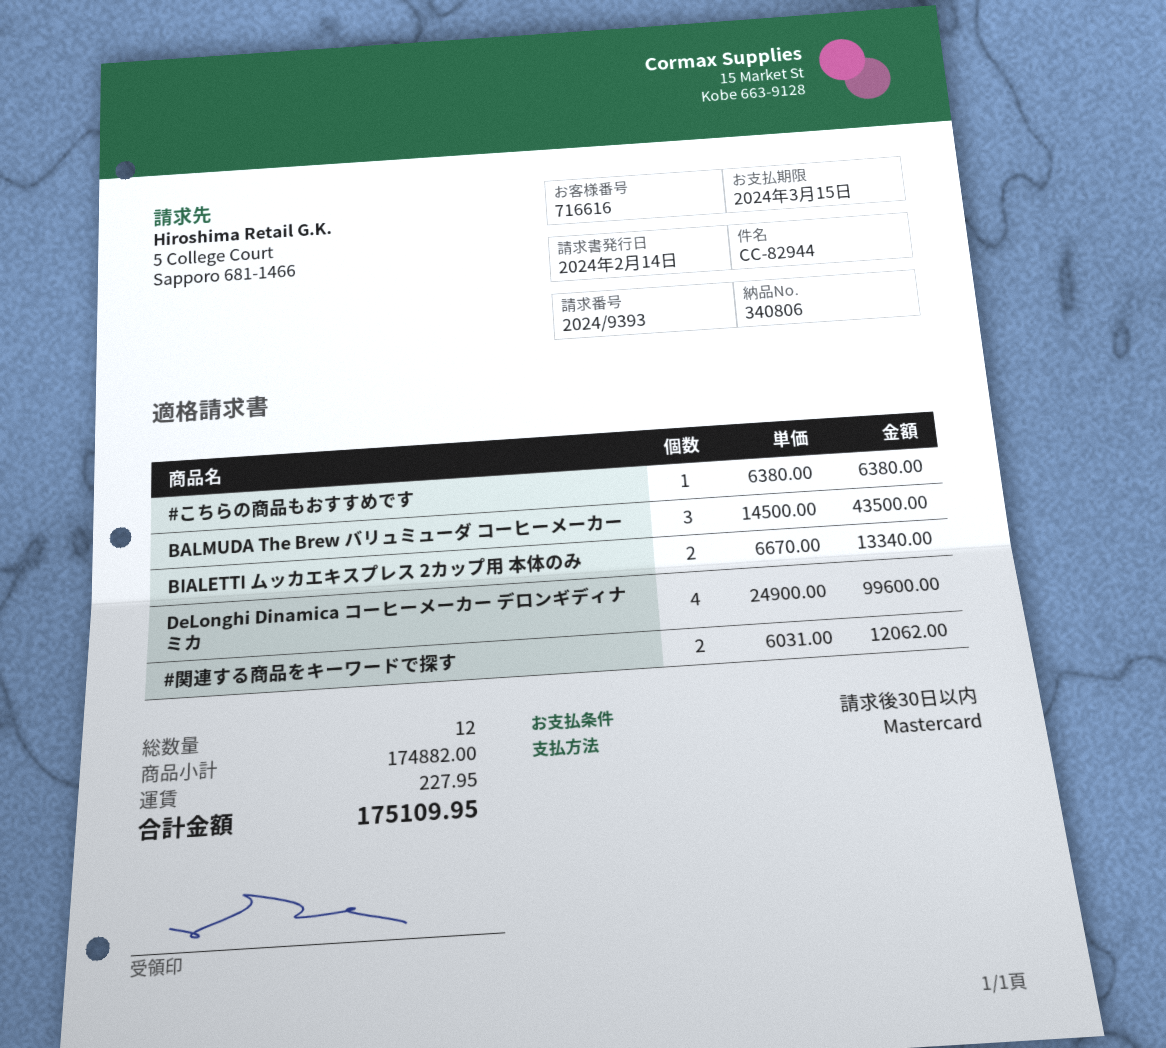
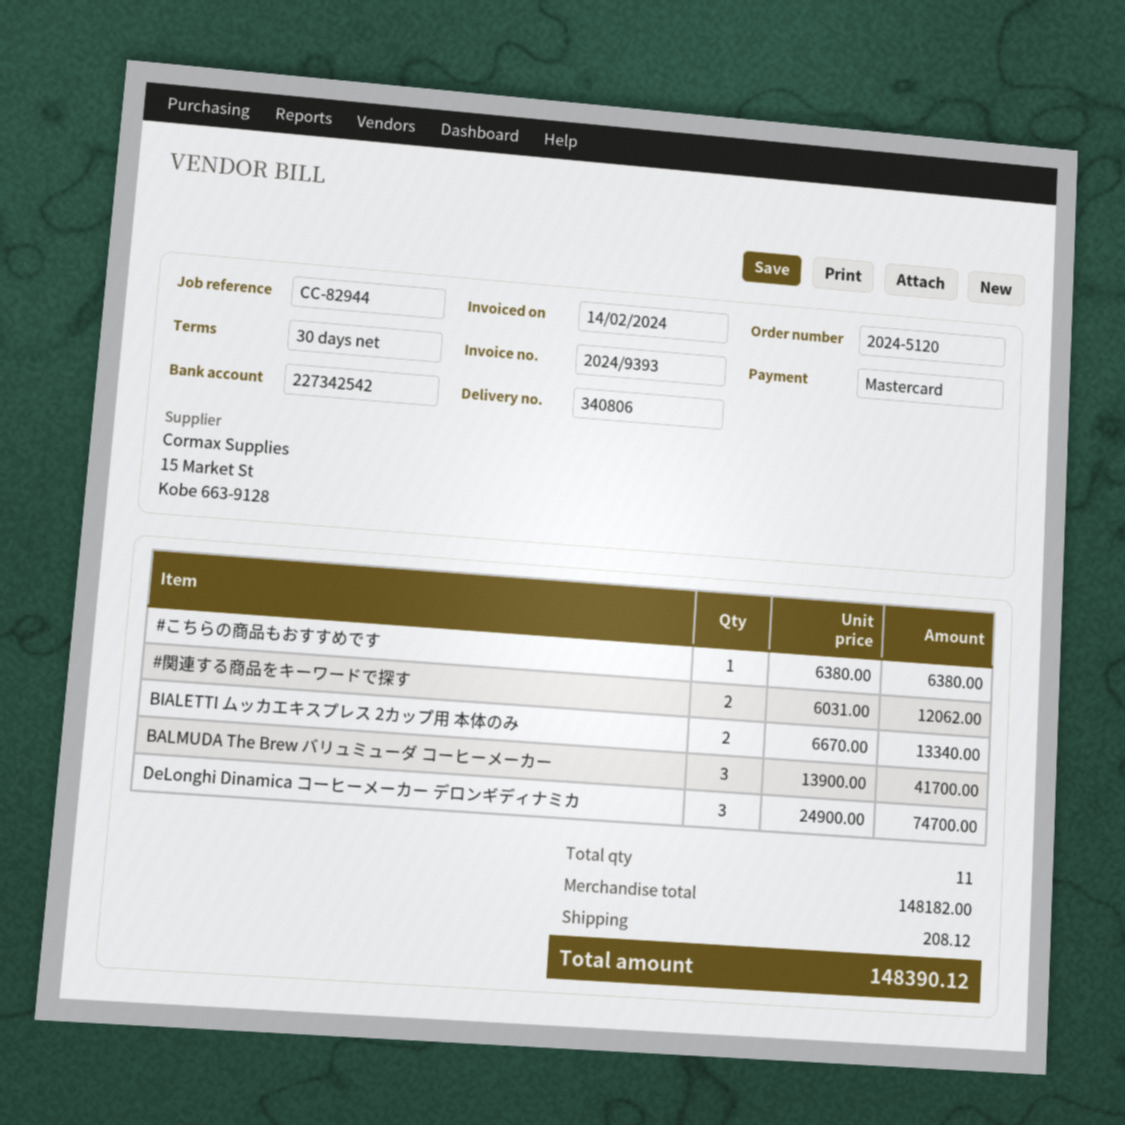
BALMUDA The Brew バリュミューダ コーヒーメーカー: 3 x 14500.00 = 43500.00 -> 3 x 13900.00 = 41700.00
DeLonghi Dinamica コーヒーメーカー デロンギディナミカ: 4 x 24900.00 = 99600.00 -> 3 x 24900.00 = 74700.00
total quantity: 12 -> 11
subtotal: 174882.00 -> 148182.00
shipping: 227.95 -> 208.12
total: 175109.95 -> 148390.12

